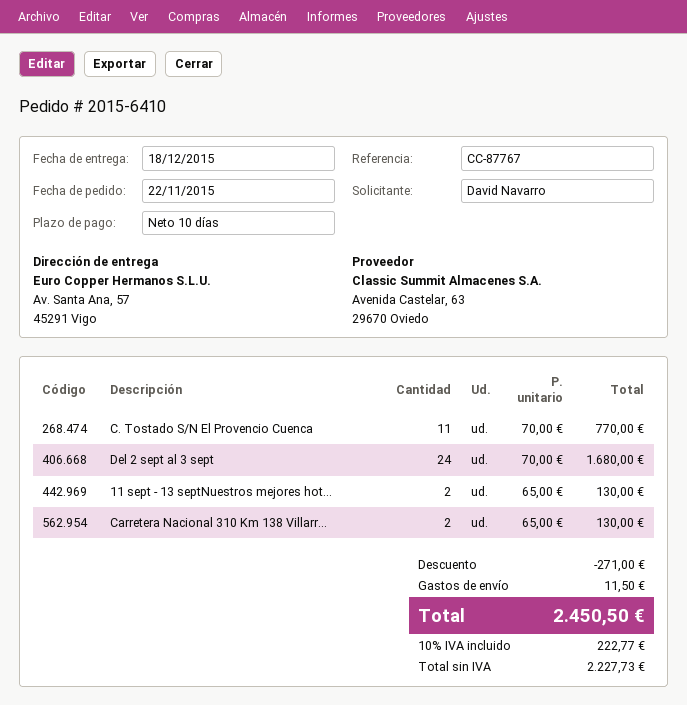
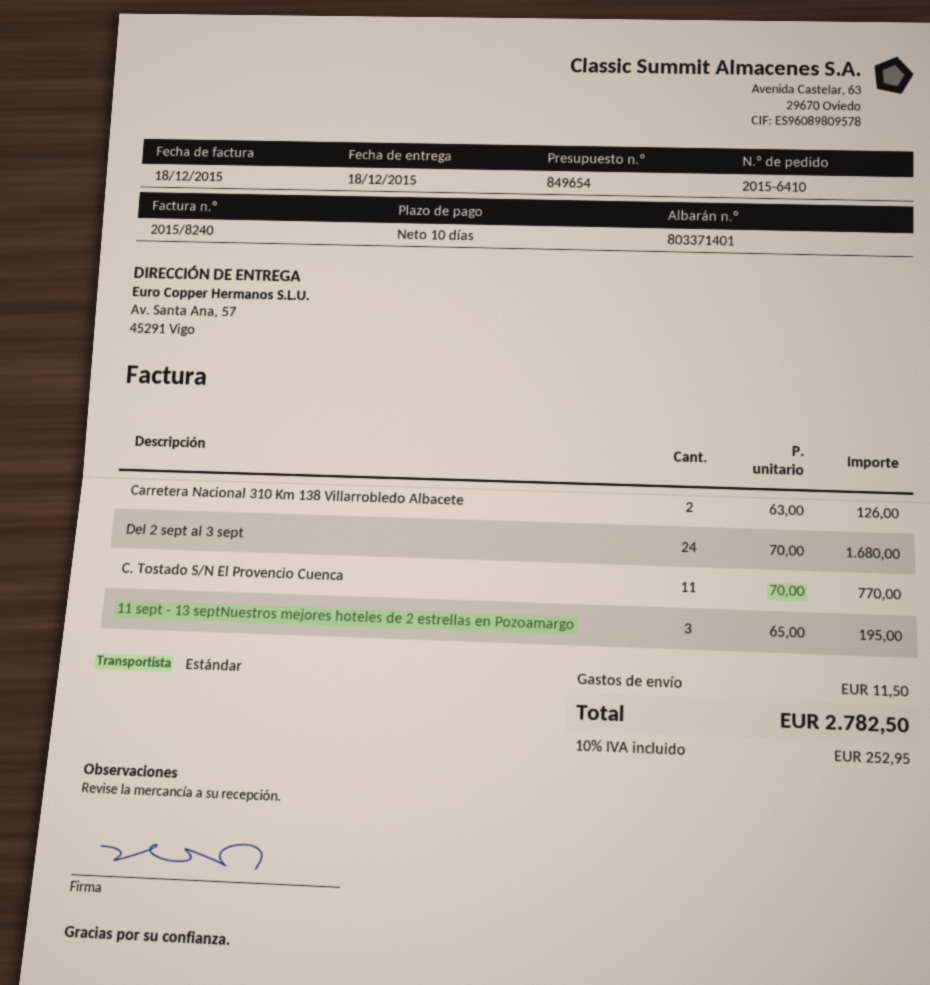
11 sept - 13 septNuestros mejores hot...: 2 x 65.00 = 130.00 -> 3 x 65.00 = 195.00
Carretera Nacional 310 Km 138 Villarr...: 2 x 65.00 = 130.00 -> 2 x 63.00 = 126.00
discount: 271.00 -> none
tax: 10% = 222.77 -> 10% = 252.95
total: 2450.50 -> 2782.50

